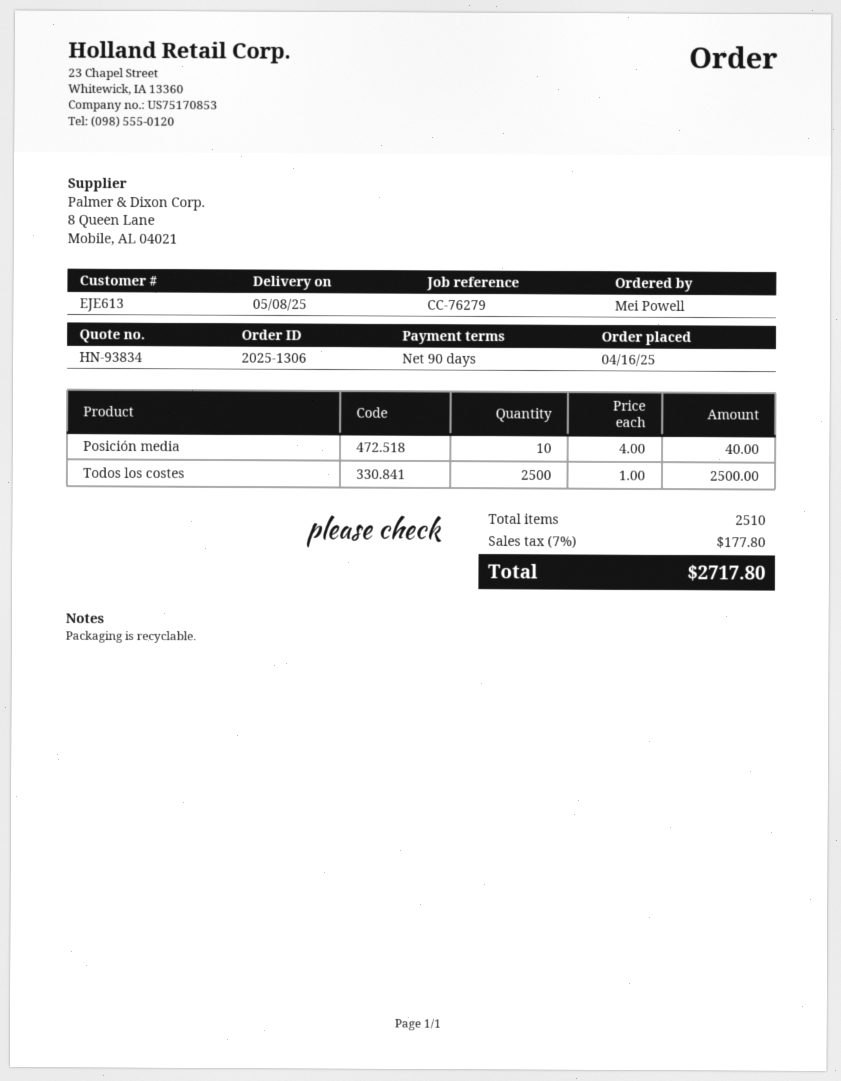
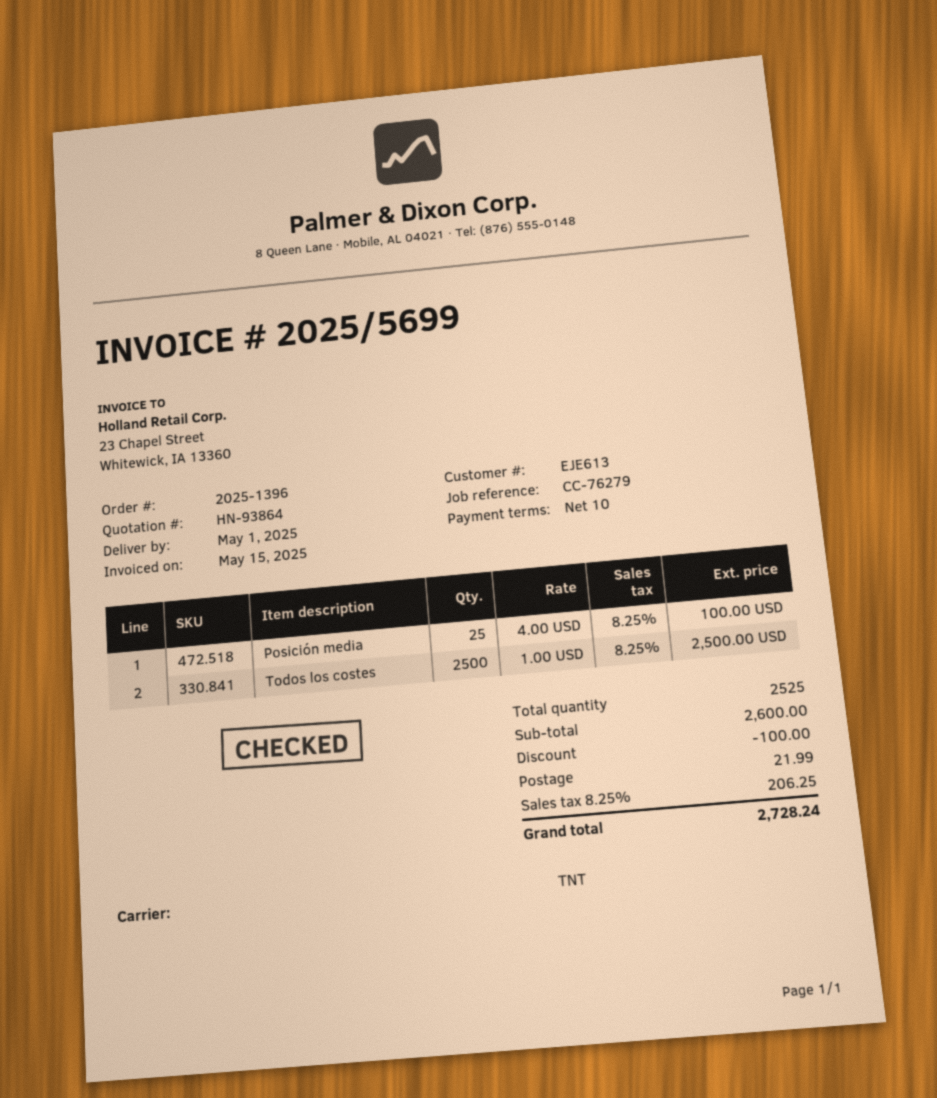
quote number: HN-93834 -> HN-93864
order number: 2025-1306 -> 2025-1396
delivery date: 2025-05-08 -> 2025-05-01
payment terms: 90 days -> 10 days
Posición media: 10 x 4.00 = 40.00 -> 25 x 4.00 = 100.00
total quantity: 2510 -> 2525
discount: none -> 100.00
shipping: none -> 21.99
tax: 7% = 177.80 -> 8.25% = 206.25
total: 2717.80 -> 2728.24

